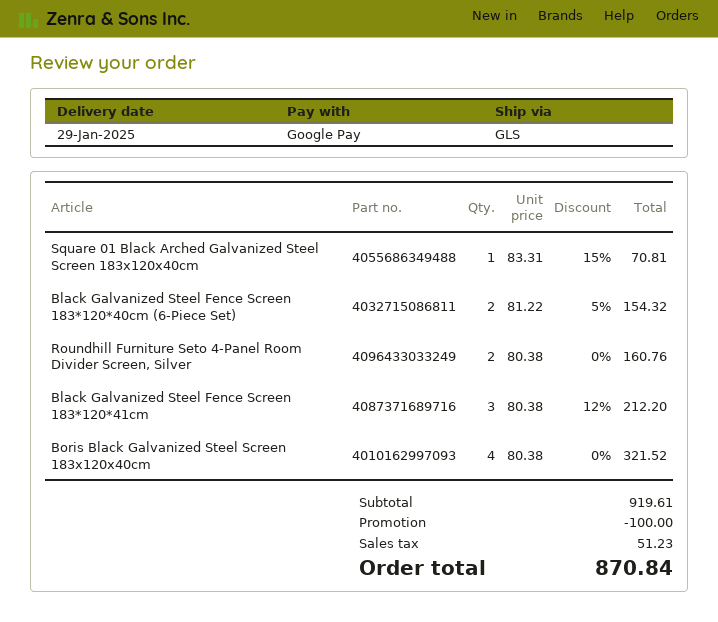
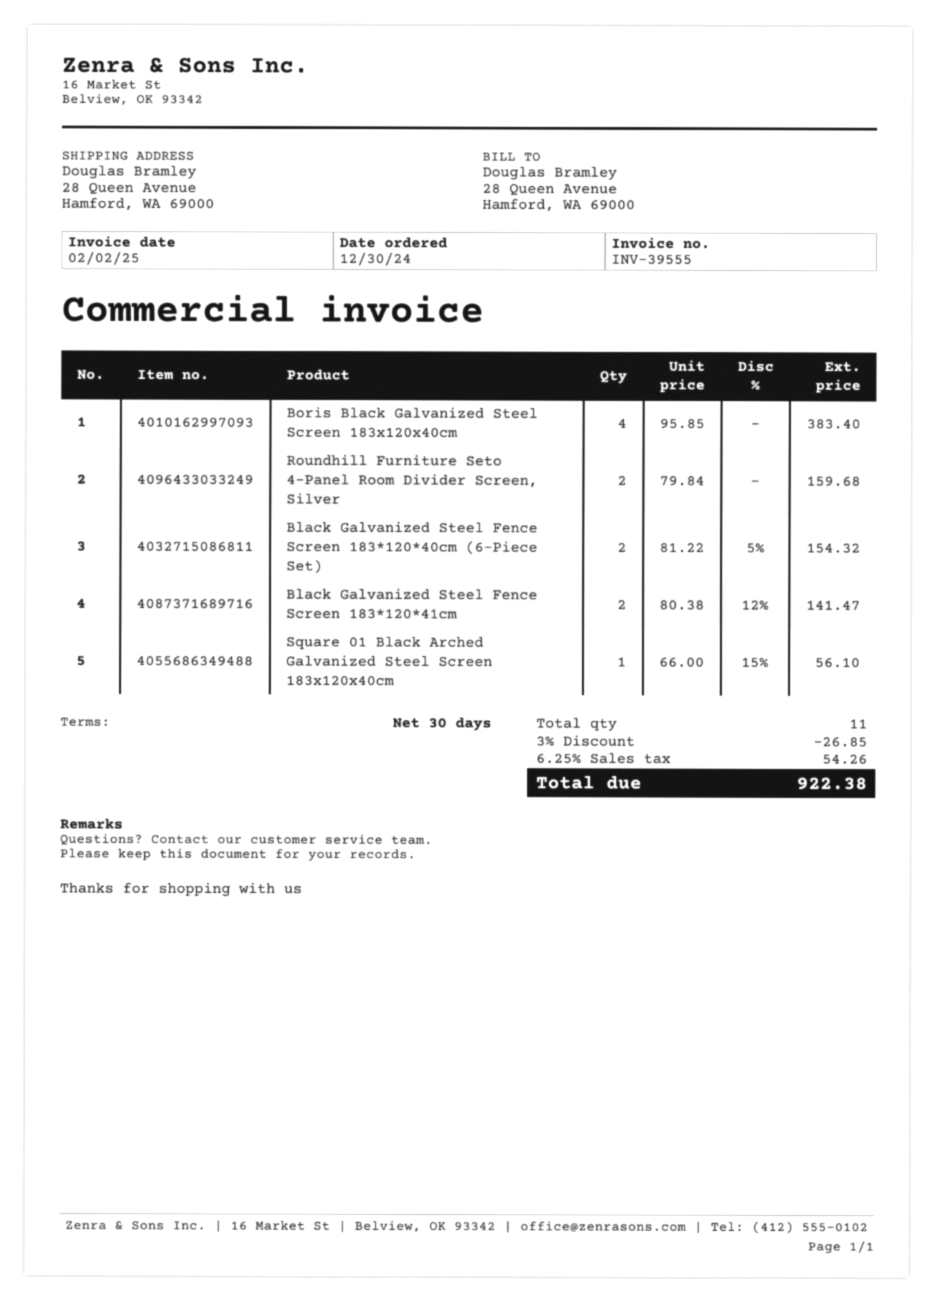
Square 01 Black Arched Galvanized Steel Screen 183x120x40cm: 1 x 83.31 - 15% = 70.81 -> 1 x 66.00 - 15% = 56.10
Roundhill Furniture Seto 4-Panel Room Divider Screen, Silver: 2 x 80.38 = 160.76 -> 2 x 79.84 = 159.68
Black Galvanized Steel Fence Screen 183*120*41cm: 3 x 80.38 - 12% = 212.20 -> 2 x 80.38 - 12% = 141.47
Boris Black Galvanized Steel Screen 183x120x40cm: 4 x 80.38 = 321.52 -> 4 x 95.85 = 383.40
discount: 100.00 -> 26.85
tax: 51.23 -> 54.26
total: 870.84 -> 922.38

